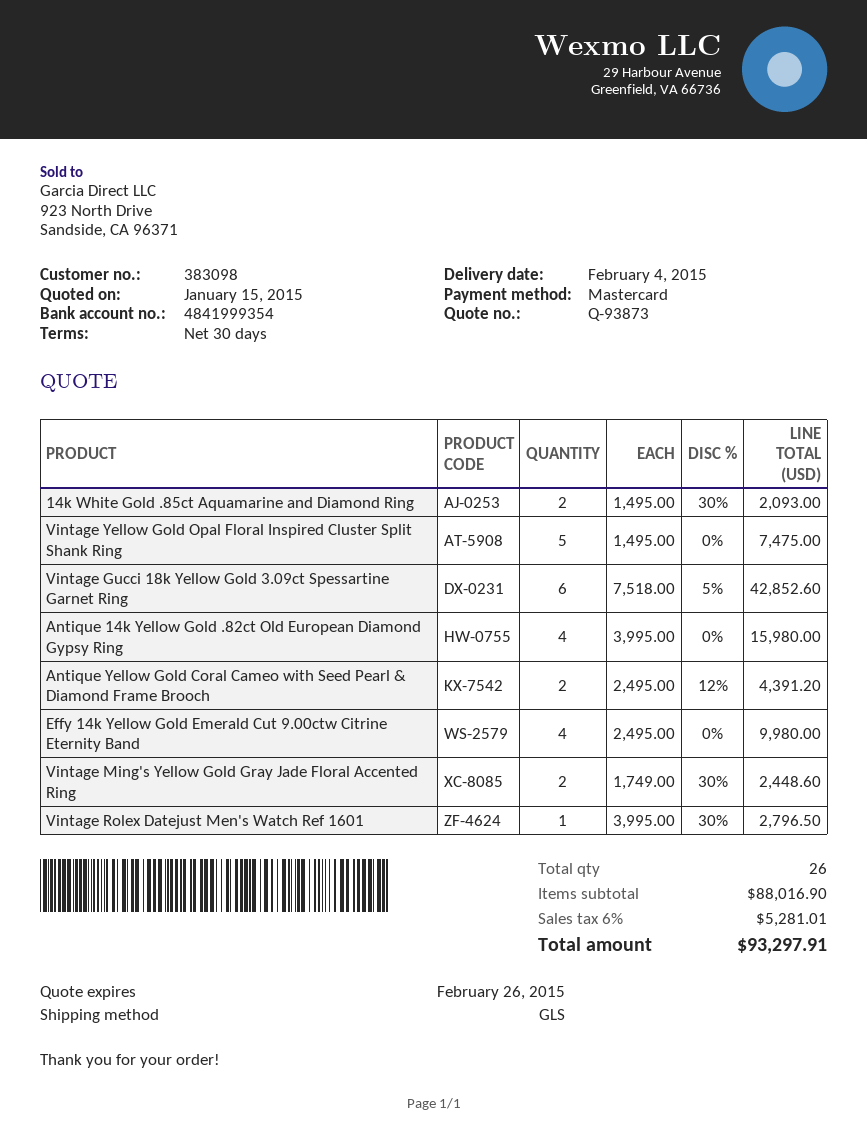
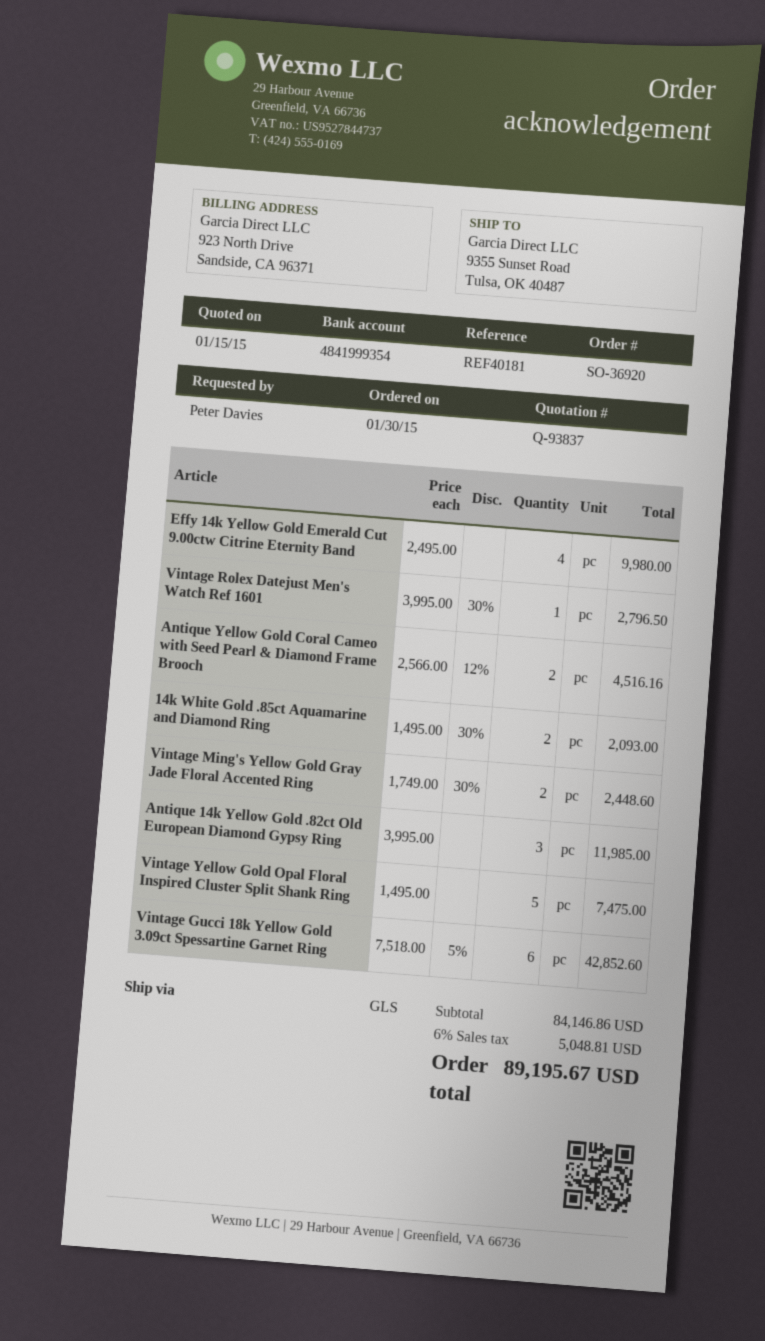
quote number: Q-93873 -> Q-93837
Antique 14k Yellow Gold .82ct Old European Diamond Gypsy Ring: 4 x 3995.00 = 15980.00 -> 3 x 3995.00 = 11985.00
Antique Yellow Gold Coral Cameo with Seed Pearl & Diamond Frame Brooch: 2 x 2495.00 - 12% = 4391.20 -> 2 x 2566.00 - 12% = 4516.16
subtotal: 88016.90 -> 84146.86
tax: 6% = 5281.01 -> 6% = 5048.81
total: 93297.91 -> 89195.67

